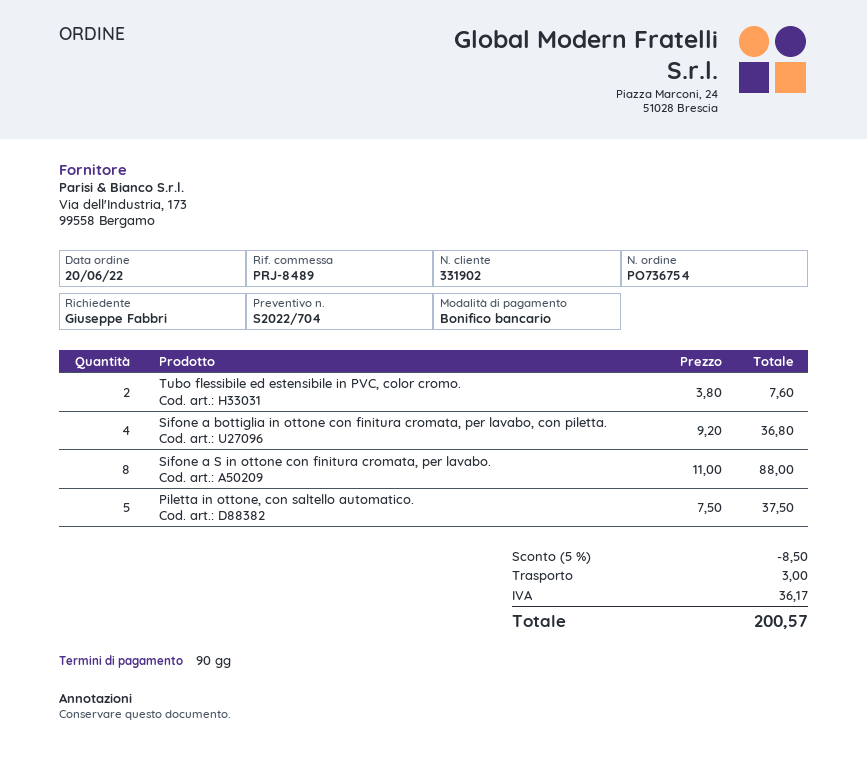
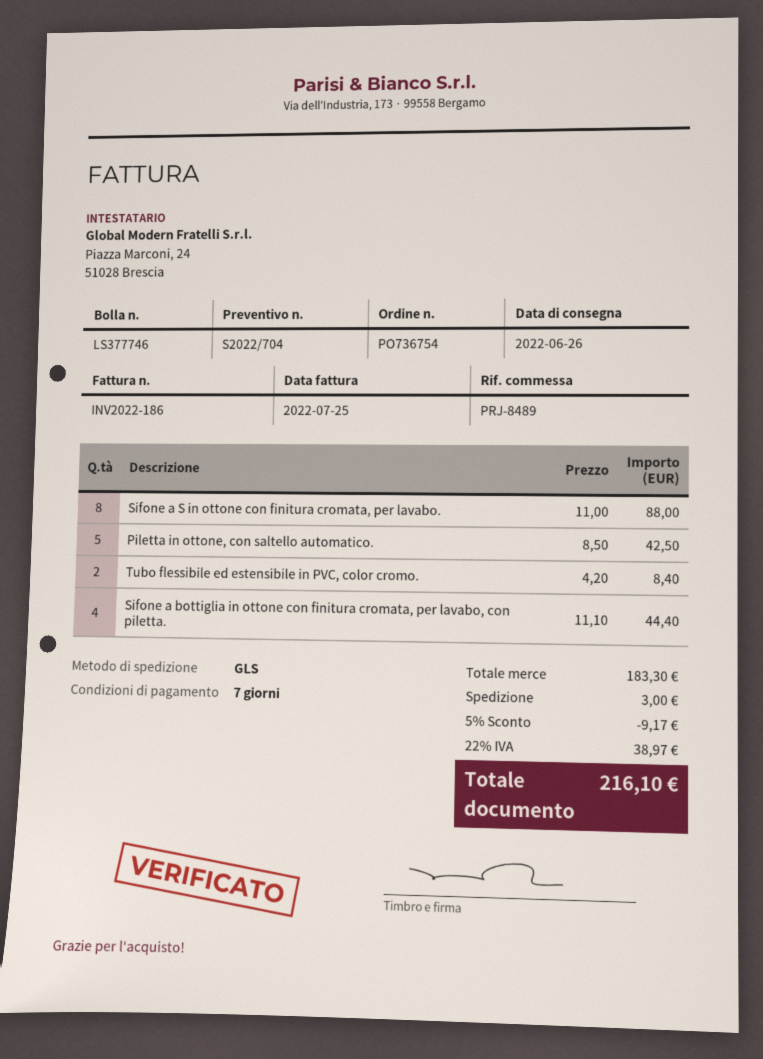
payment terms: 90 days -> 7 days
Tubo flessibile ed estensibile in PVC, color cromo.: 2 x 3.80 = 7.60 -> 2 x 4.20 = 8.40
Sifone a bottiglia in ottone con finitura cromata, per lavabo, con piletta.: 4 x 9.20 = 36.80 -> 4 x 11.10 = 44.40
Piletta in ottone, con saltello automatico.: 5 x 7.50 = 37.50 -> 5 x 8.50 = 42.50
discount: 5% = 8.50 -> 5% = 9.17
tax: 36.17 -> 38.97
total: 200.57 -> 216.10

